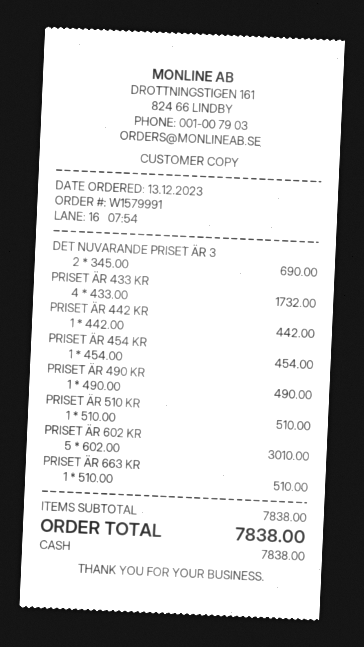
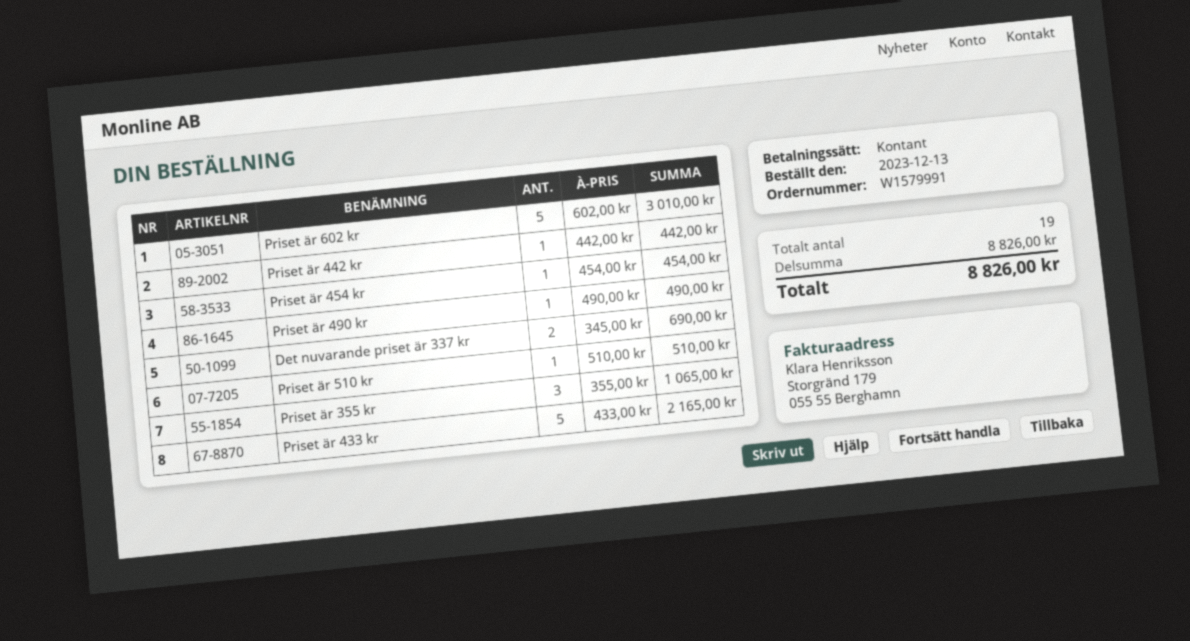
PRISET ÄR 433 KR: 4 x 433.00 = 1732.00 -> 5 x 433.00 = 2165.00
PRISET ÄR 663 KR: 1 x 510.00 = 510.00 -> none
Priset är 355 kr: none -> 3 x 355.00 = 1065.00
subtotal: 7838.00 -> 8826.00
total: 7838.00 -> 8826.00

